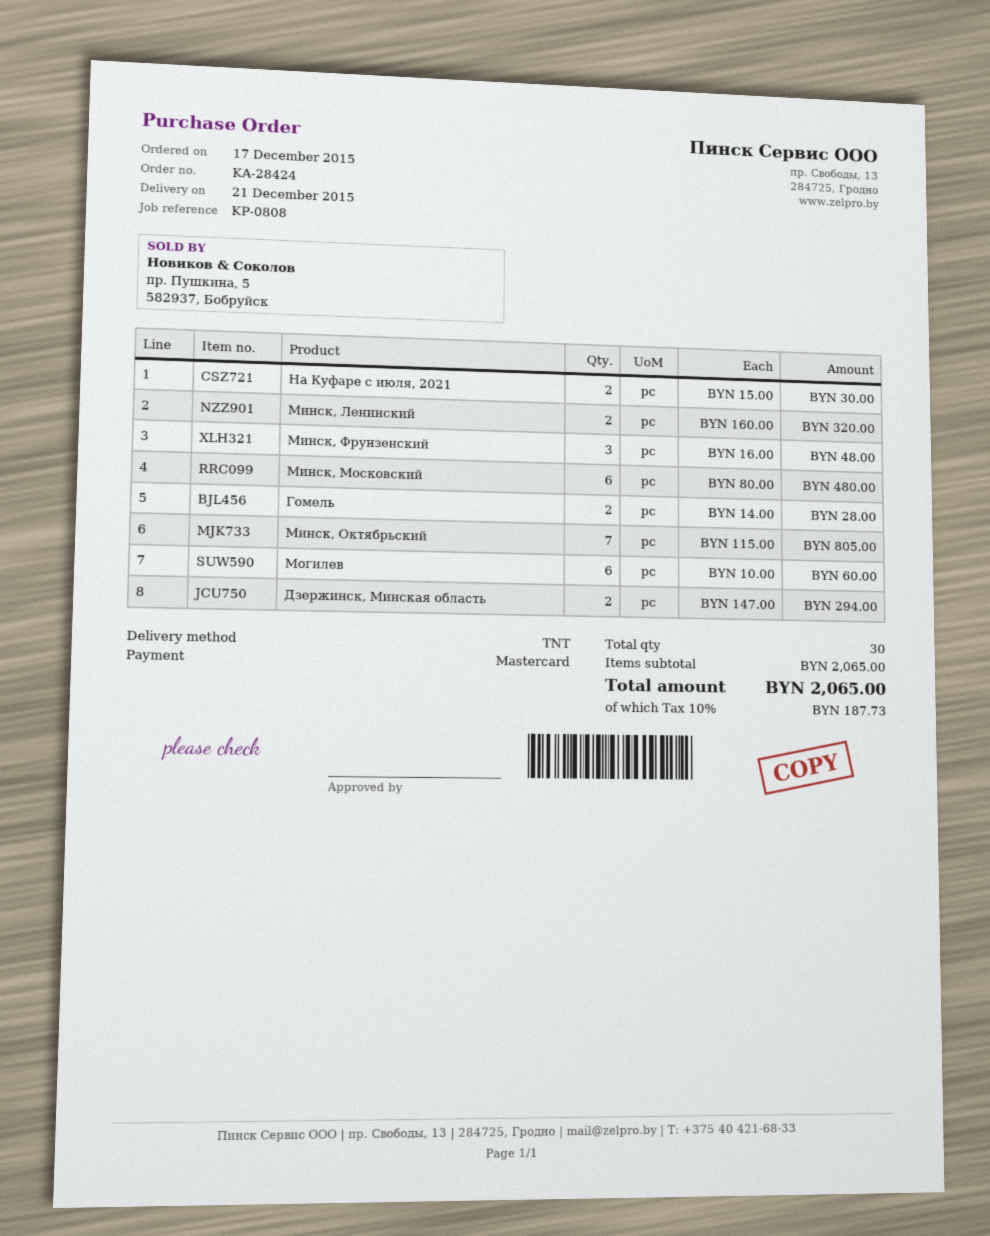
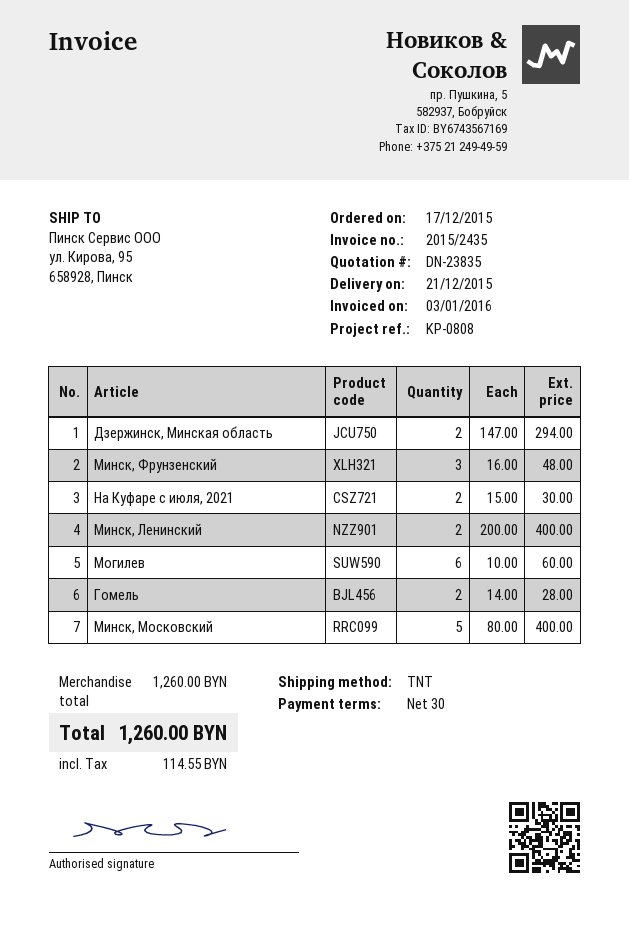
Минск, Ленинский: 2 x 160.00 = 320.00 -> 2 x 200.00 = 400.00
Минск, Московский: 6 x 80.00 = 480.00 -> 5 x 80.00 = 400.00
Минск, Октябрьский: 7 x 115.00 = 805.00 -> none
subtotal: 2065.00 -> 1260.00
tax: 187.73 -> 114.55
total: 2065.00 -> 1260.00

